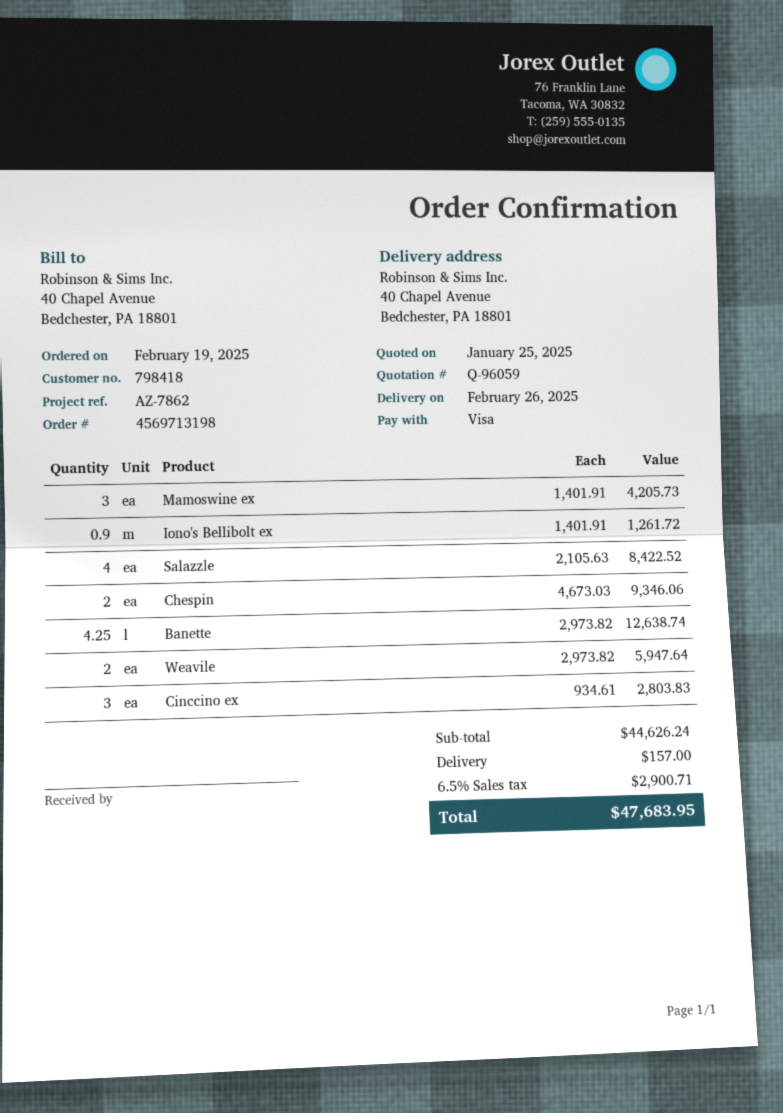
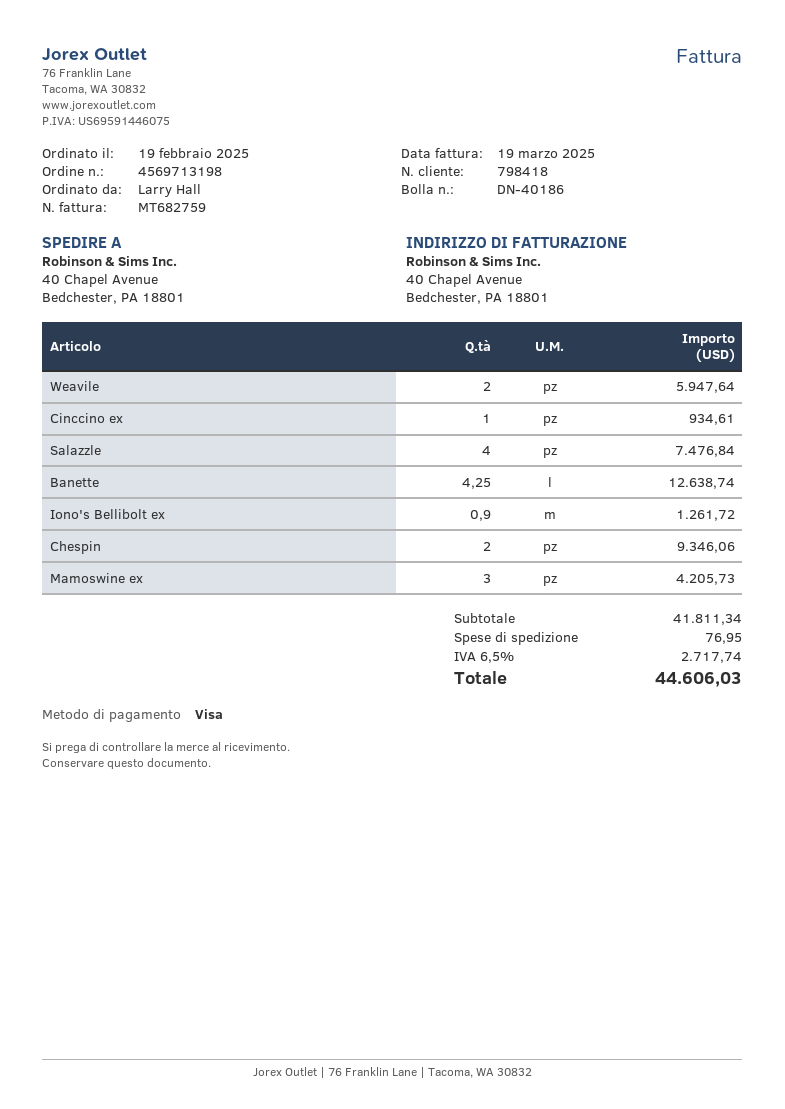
Salazzle: 4 for 8422.52 -> 4 for 7476.84
Cinccino ex: 3 for 2803.83 -> 1 for 934.61
subtotal: 44626.24 -> 41811.34
shipping: 157.00 -> 76.95
tax: 6.5% = 2900.71 -> 6.5% = 2717.74
total: 47683.95 -> 44606.03

